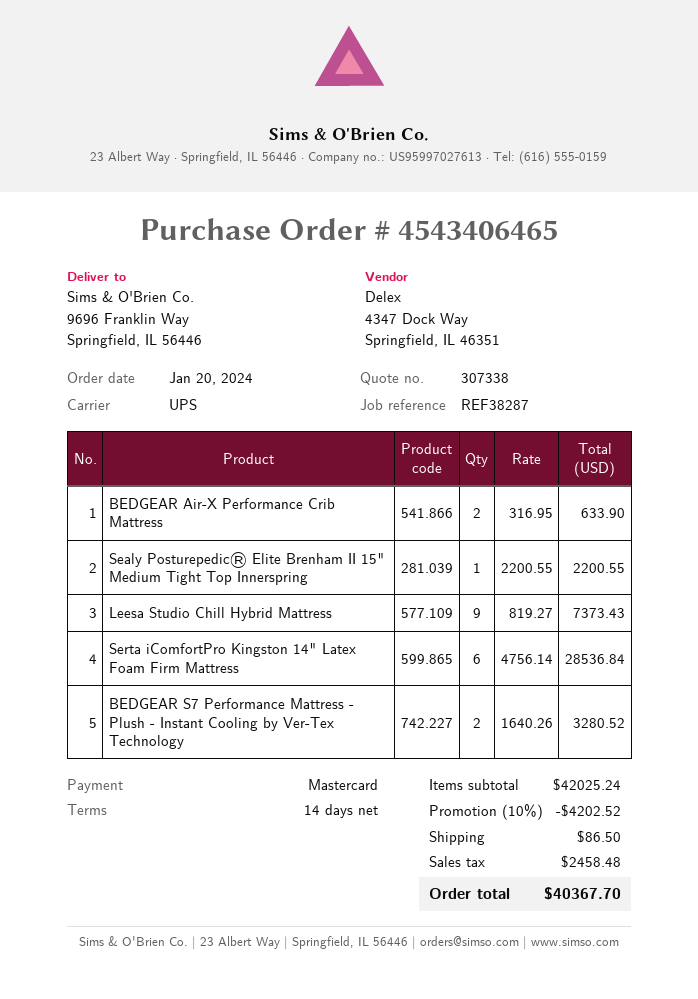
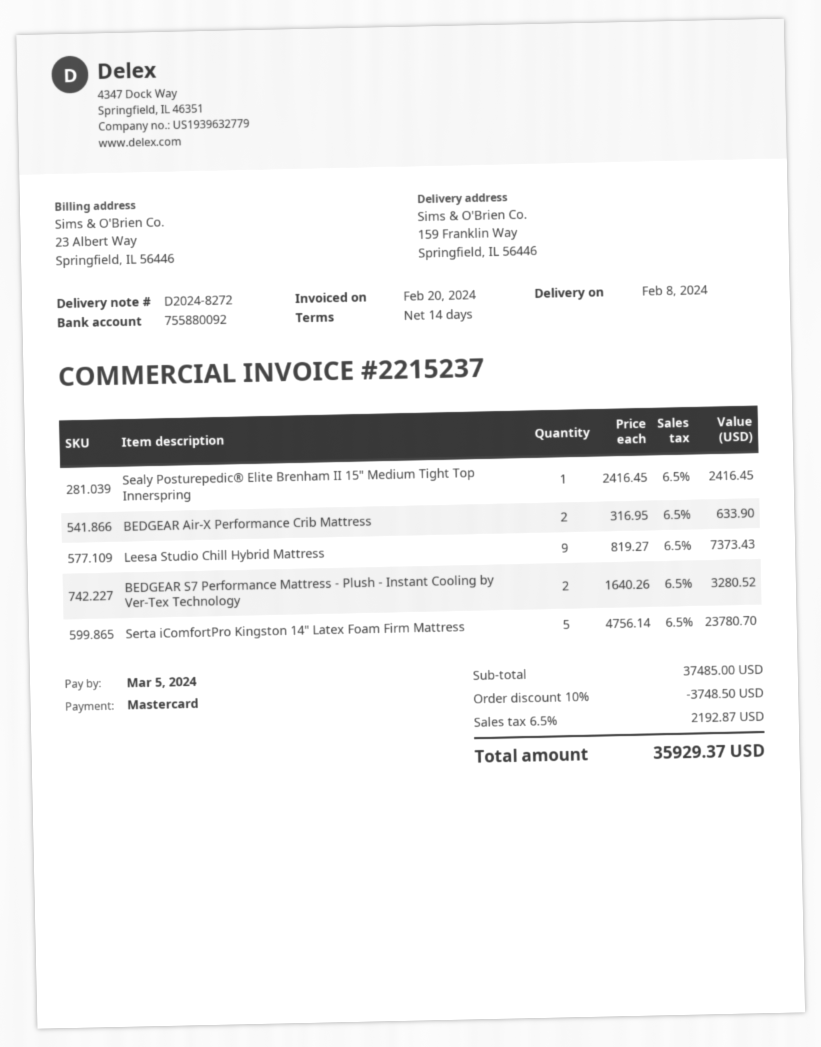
ship to: 9696 Franklin Way, Springfield, IL 56446 -> 159 Franklin Way, Springfield, IL 56446
Sealy Posturepedic® Elite Brenham II 15" Medium Tight Top Innerspring: 1 x 2200.55 = 2200.55 -> 1 x 2416.45 = 2416.45
Serta iComfortPro Kingston 14" Latex Foam Firm Mattress: 6 x 4756.14 = 28536.84 -> 5 x 4756.14 = 23780.70
subtotal: 42025.24 -> 37485.00
discount: 10% = 4202.52 -> 10% = 3748.50
shipping: 86.50 -> none
tax: 2458.48 -> 2192.87
total: 40367.70 -> 35929.37

